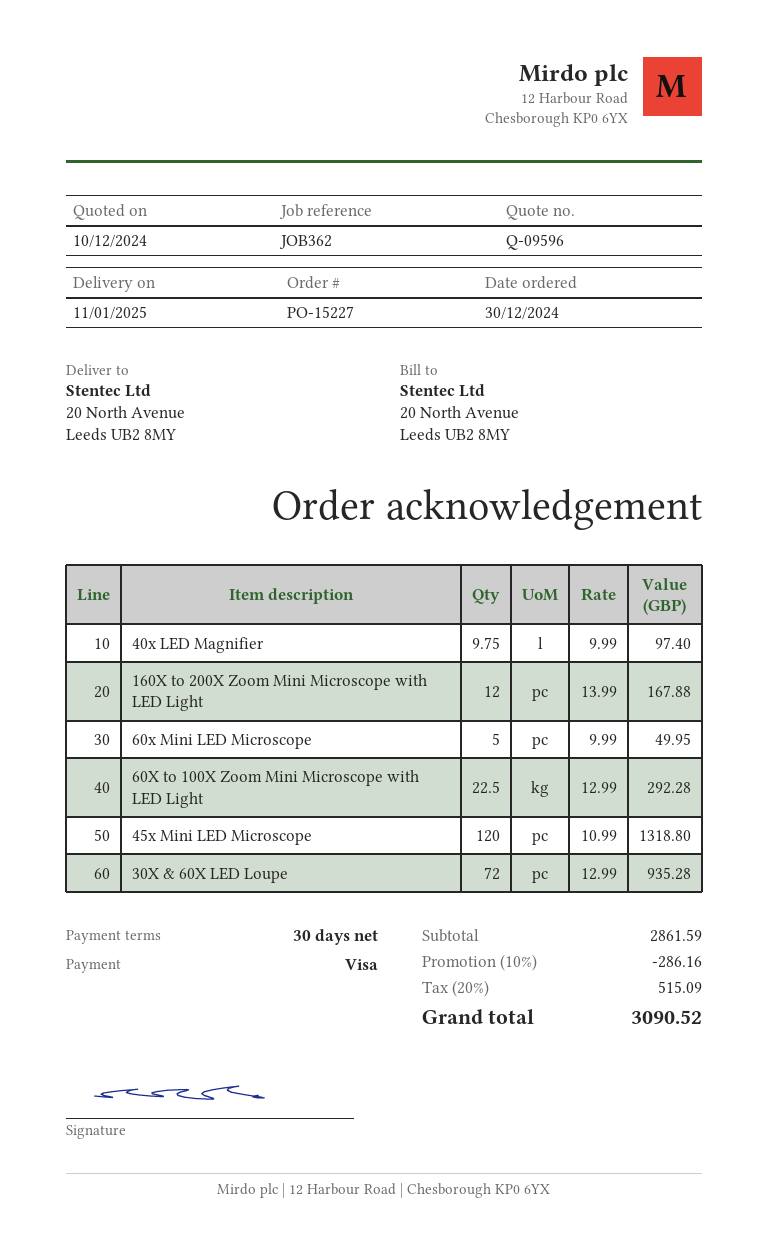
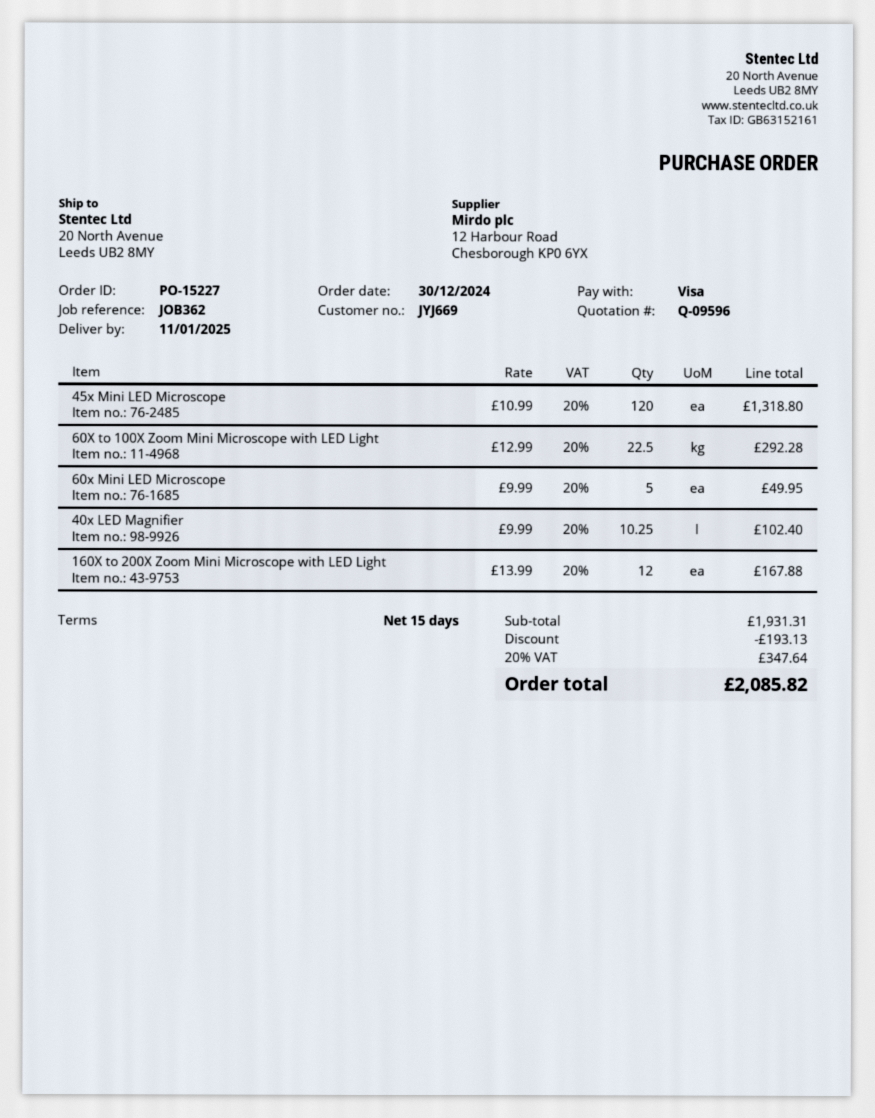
payment terms: 30 days -> 15 days
40x LED Magnifier: 9.75 x 9.99 = 97.40 -> 10.25 x 9.99 = 102.40
30X & 60X LED Loupe: 72 x 12.99 = 935.28 -> none
subtotal: 2861.59 -> 1931.31
discount: 286.16 -> 193.13
tax: 20% = 515.09 -> 20% = 347.64
total: 3090.52 -> 2085.82

